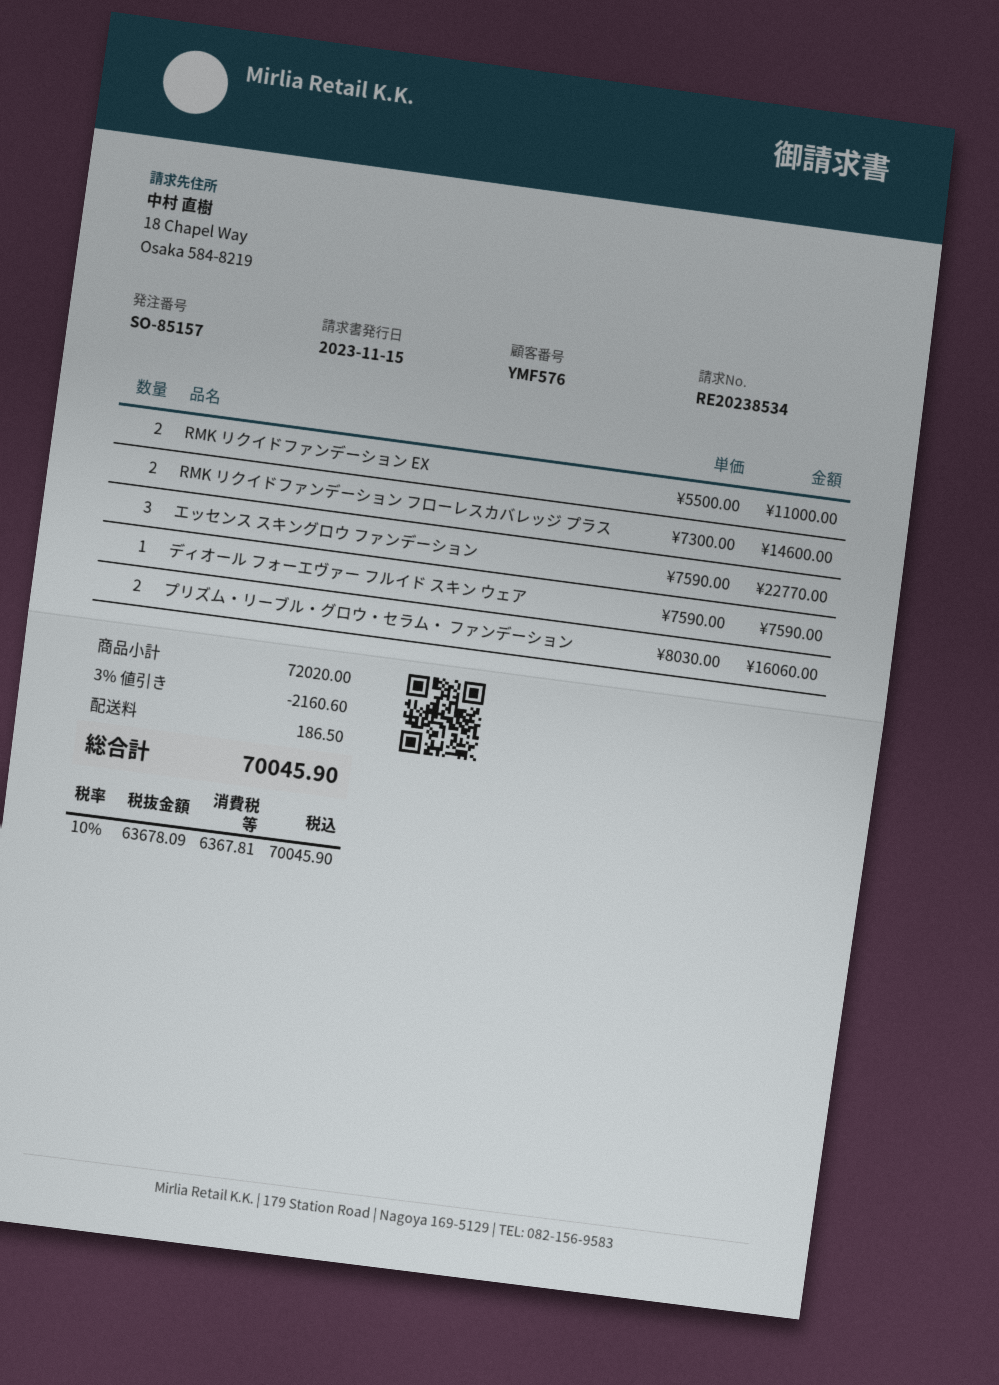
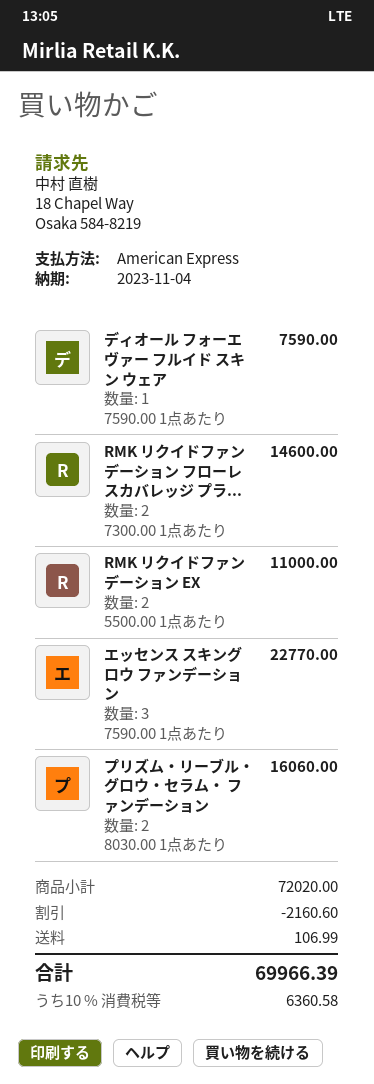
shipping: 186.50 -> 106.99
tax: 10% = 6367.81 -> 10% = 6360.58
total: 70045.90 -> 69966.39

